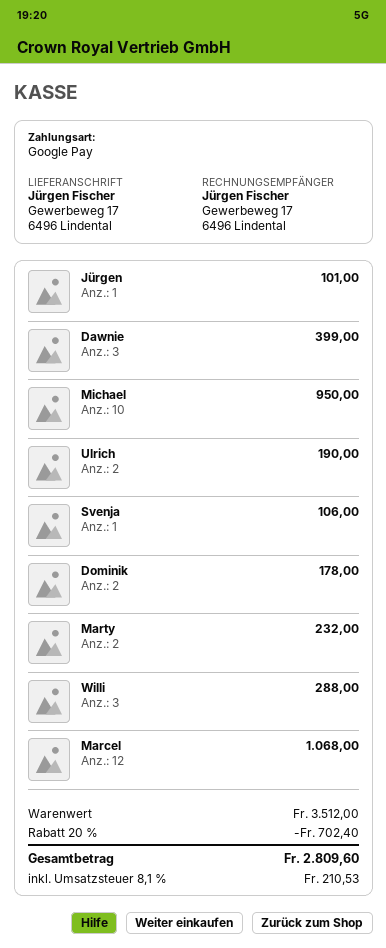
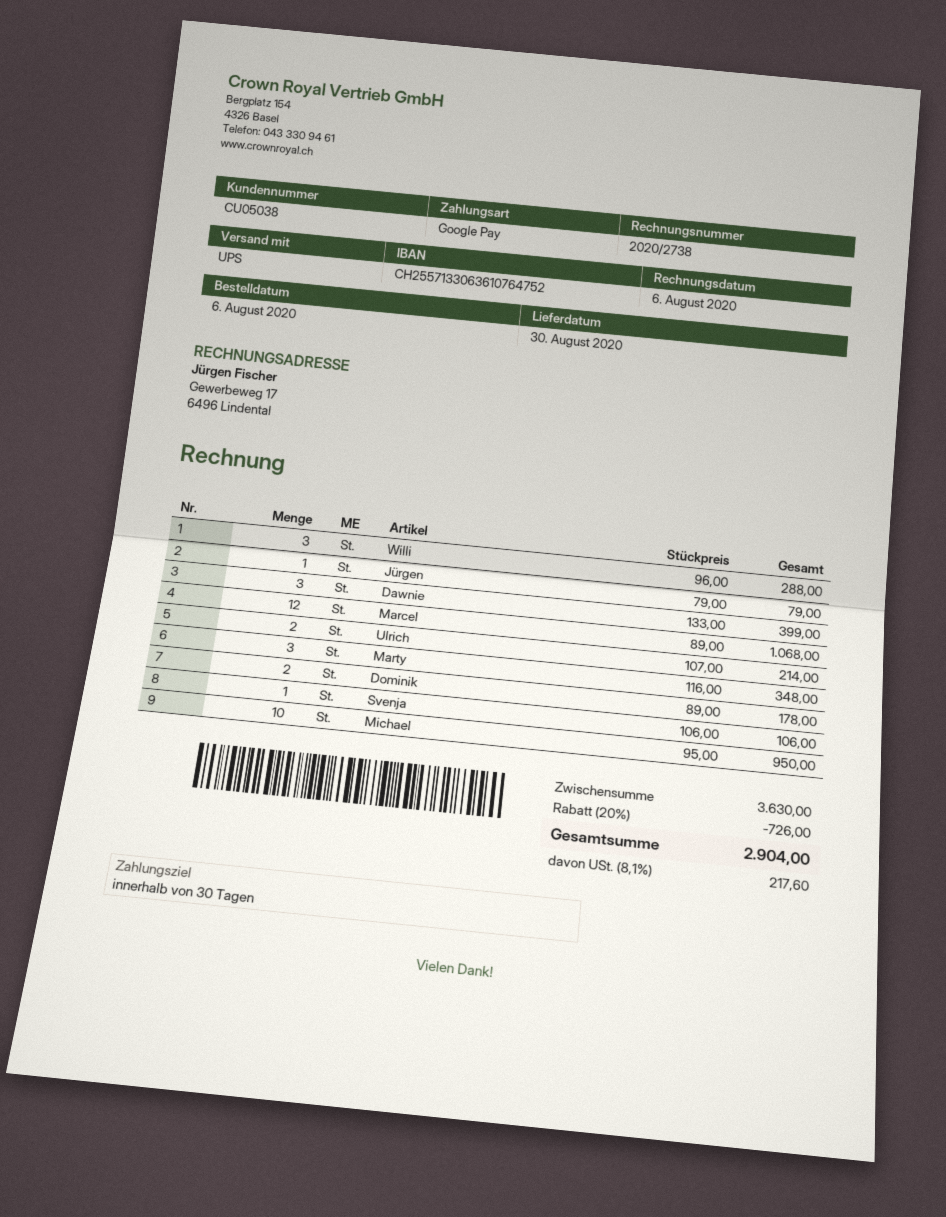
Jürgen: 1 for 101.00 -> 1 for 79.00
Ulrich: 2 for 190.00 -> 2 for 214.00
Marty: 2 for 232.00 -> 3 for 348.00
subtotal: 3512.00 -> 3630.00
discount: 20% = 702.40 -> 20% = 726.00
tax: 8.1% = 210.53 -> 8.1% = 217.60
total: 2809.60 -> 2904.00

